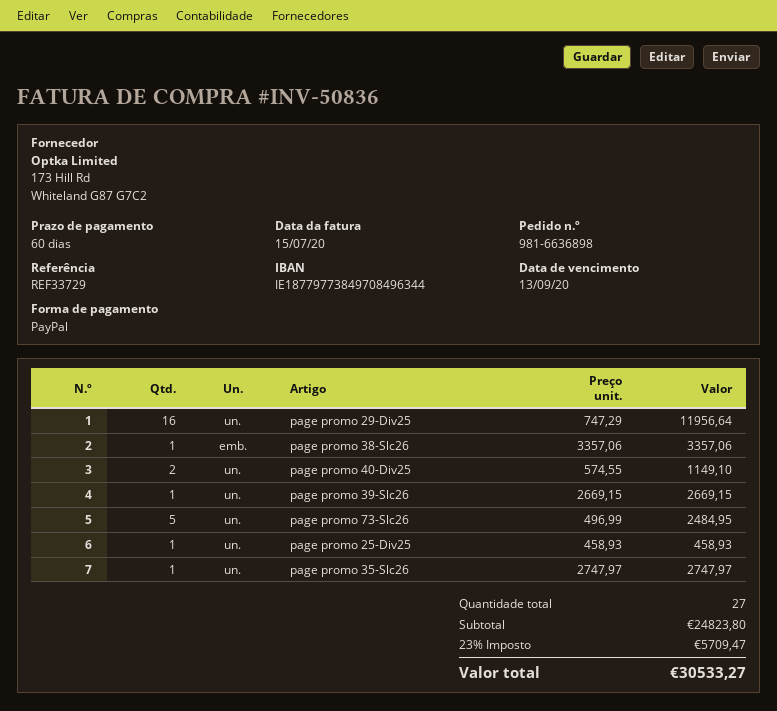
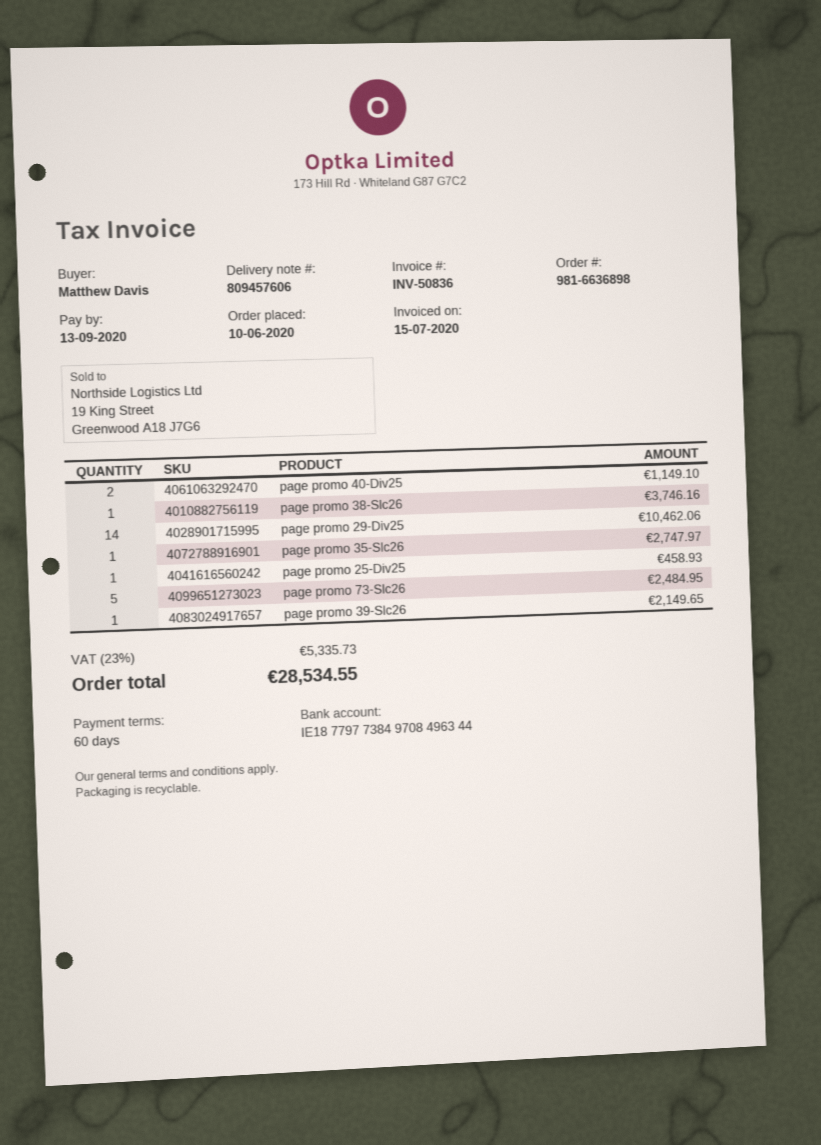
page promo 29-Div25: 16 for 11956.64 -> 14 for 10462.06
page promo 38-Slc26: 1 for 3357.06 -> 1 for 3746.16
page promo 39-Slc26: 1 for 2669.15 -> 1 for 2149.65
tax: 23% = 5709.47 -> 23% = 5335.73
total: 30533.27 -> 28534.55

